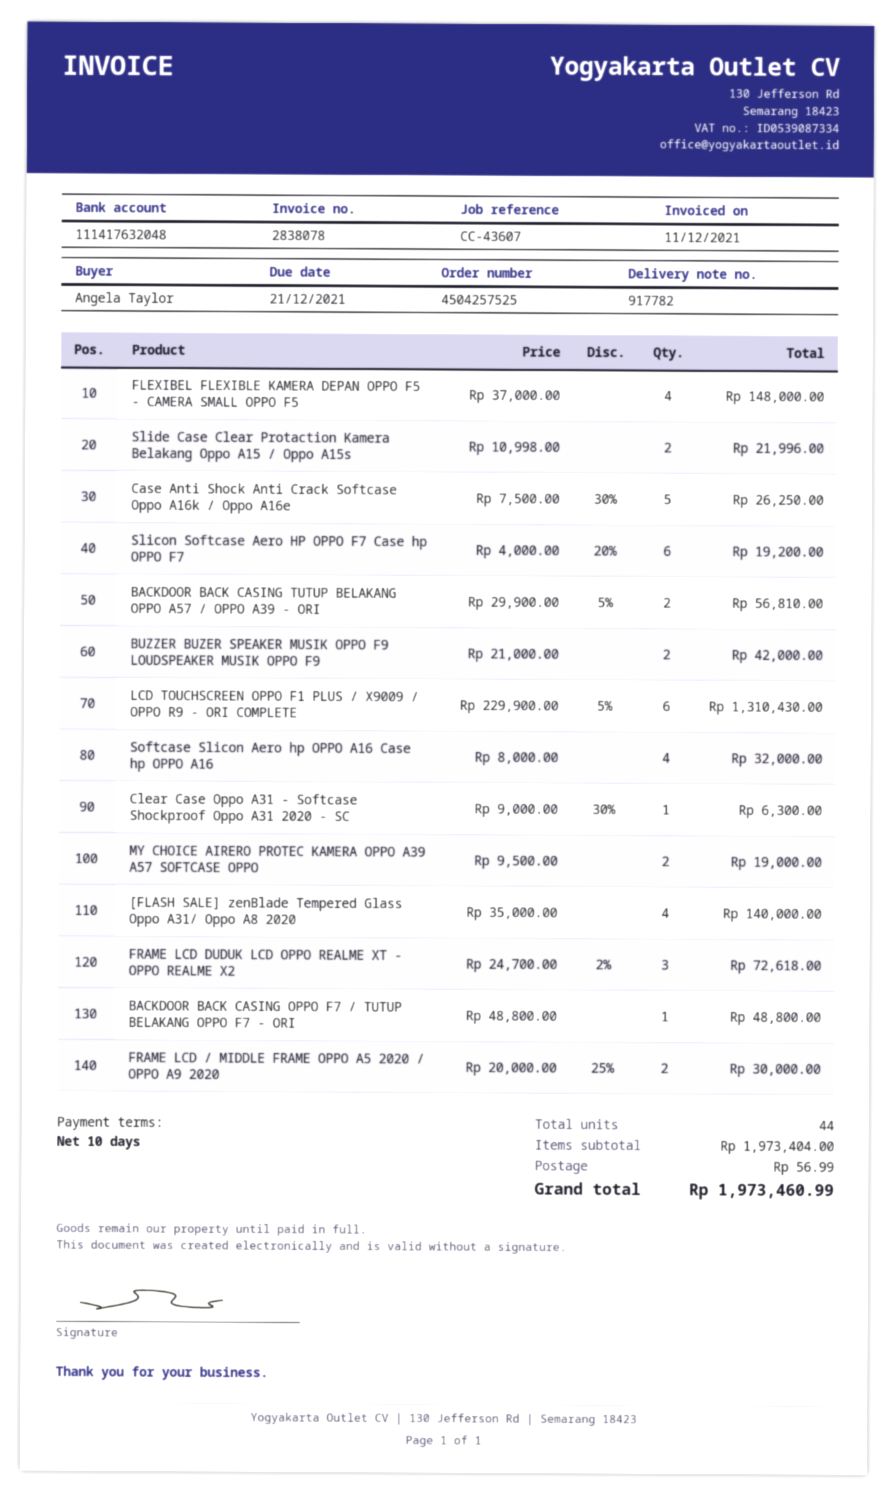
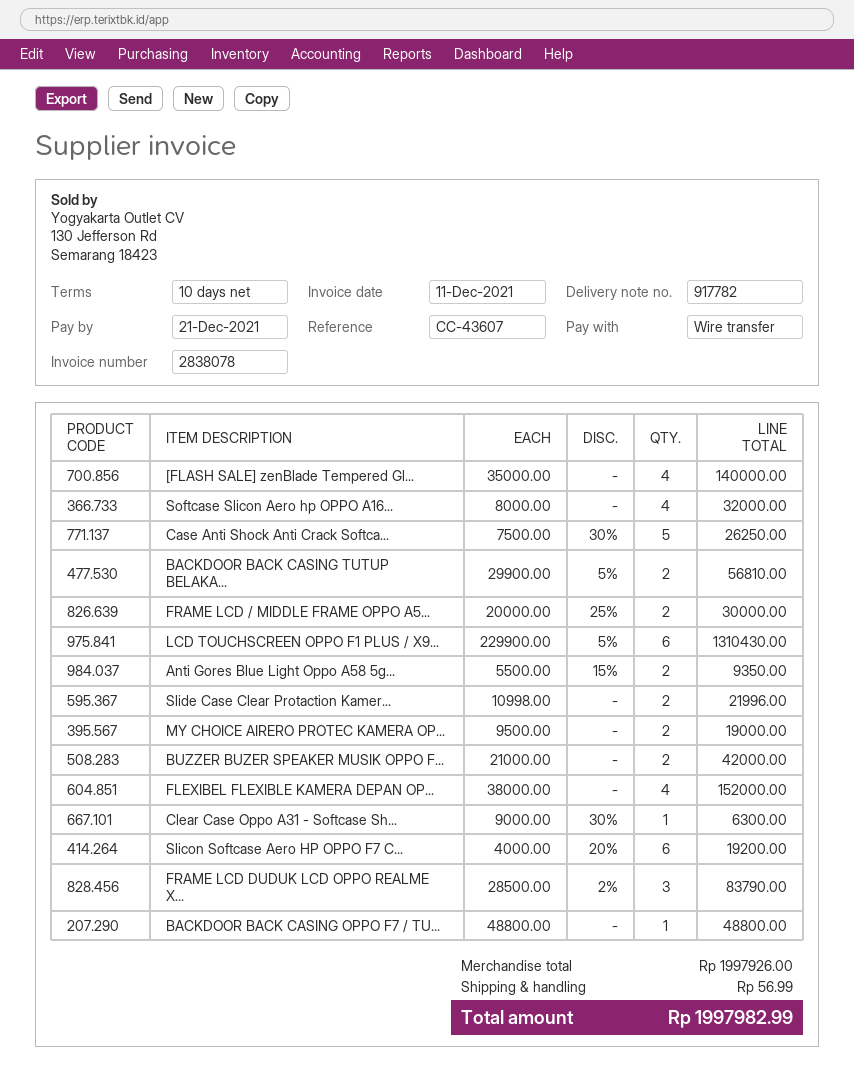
FLEXIBEL FLEXIBLE KAMERA DEPAN OPPO F5 - CAMERA SMALL OPPO F5: 4 x 37000.00 = 148000.00 -> 4 x 38000.00 = 152000.00
FRAME LCD DUDUK LCD OPPO REALME XT - OPPO REALME X2: 3 x 24700.00 - 2% = 72618.00 -> 3 x 28500.00 - 2% = 83790.00
Anti Gores Blue Light Oppo A58 5g...: none -> 2 x 5500.00 - 15% = 9350.00
subtotal: 1973404.00 -> 1997926.00
total: 1973460.99 -> 1997982.99

